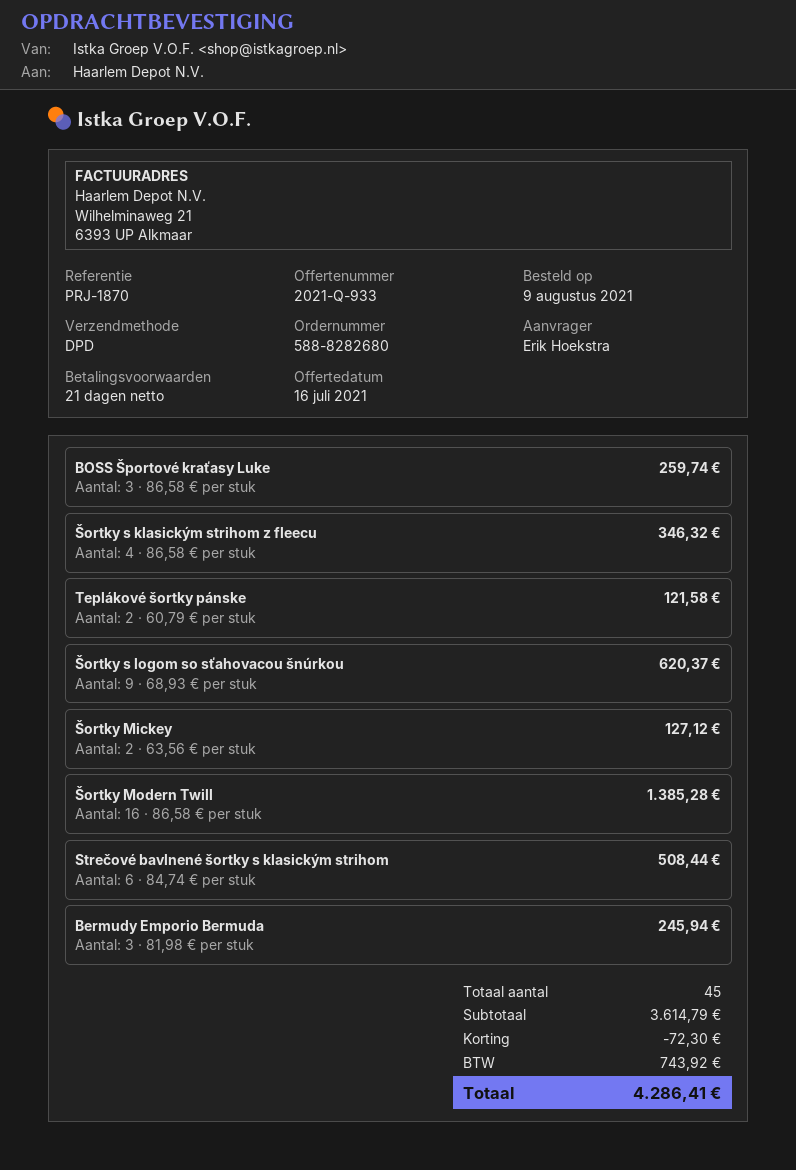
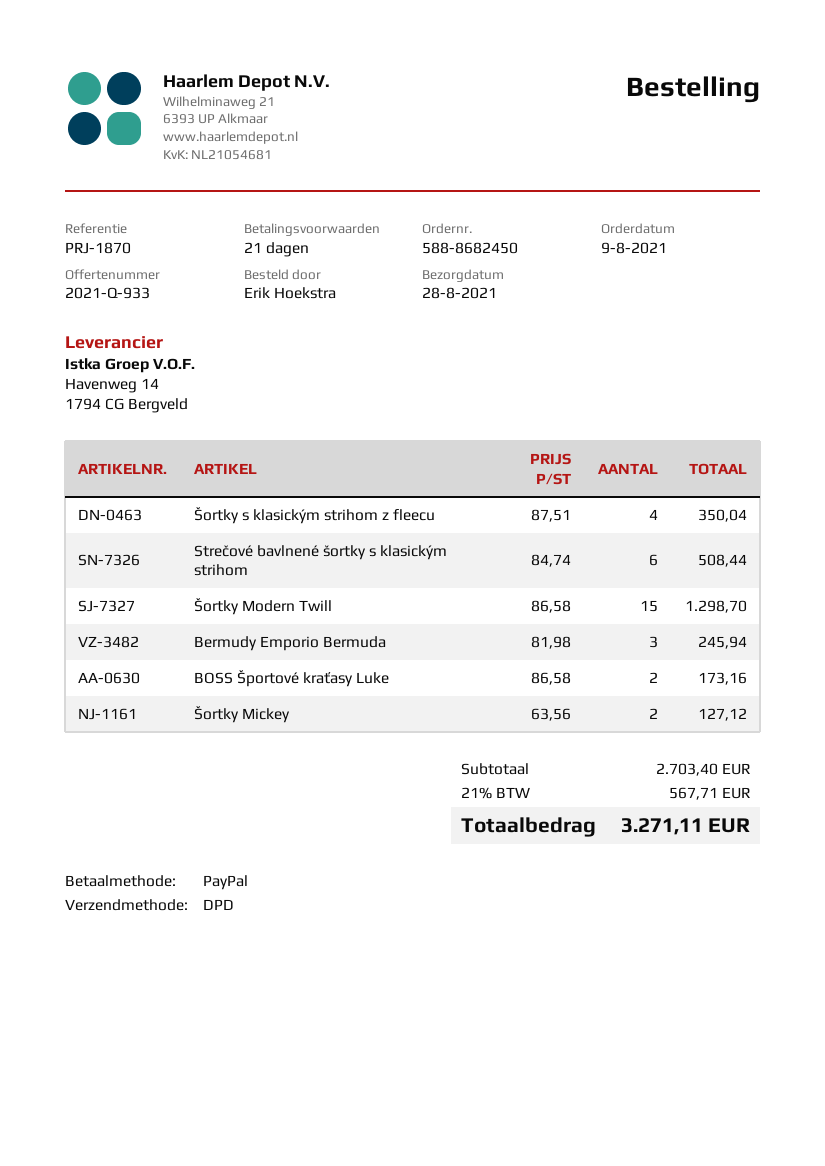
order number: 588-8282680 -> 588-8682450
BOSS Športové kraťasy Luke: 3 x 86.58 = 259.74 -> 2 x 86.58 = 173.16
Šortky s klasickým strihom z fleecu: 4 x 86.58 = 346.32 -> 4 x 87.51 = 350.04
Teplákové šortky pánske: 2 x 60.79 = 121.58 -> none
Šortky s logom so sťahovacou šnúrkou: 9 x 68.93 = 620.37 -> none
Šortky Modern Twill: 16 x 86.58 = 1385.28 -> 15 x 86.58 = 1298.70
subtotal: 3614.79 -> 2703.40
discount: 72.30 -> none
tax: 743.92 -> 567.71
total: 4286.41 -> 3271.11

